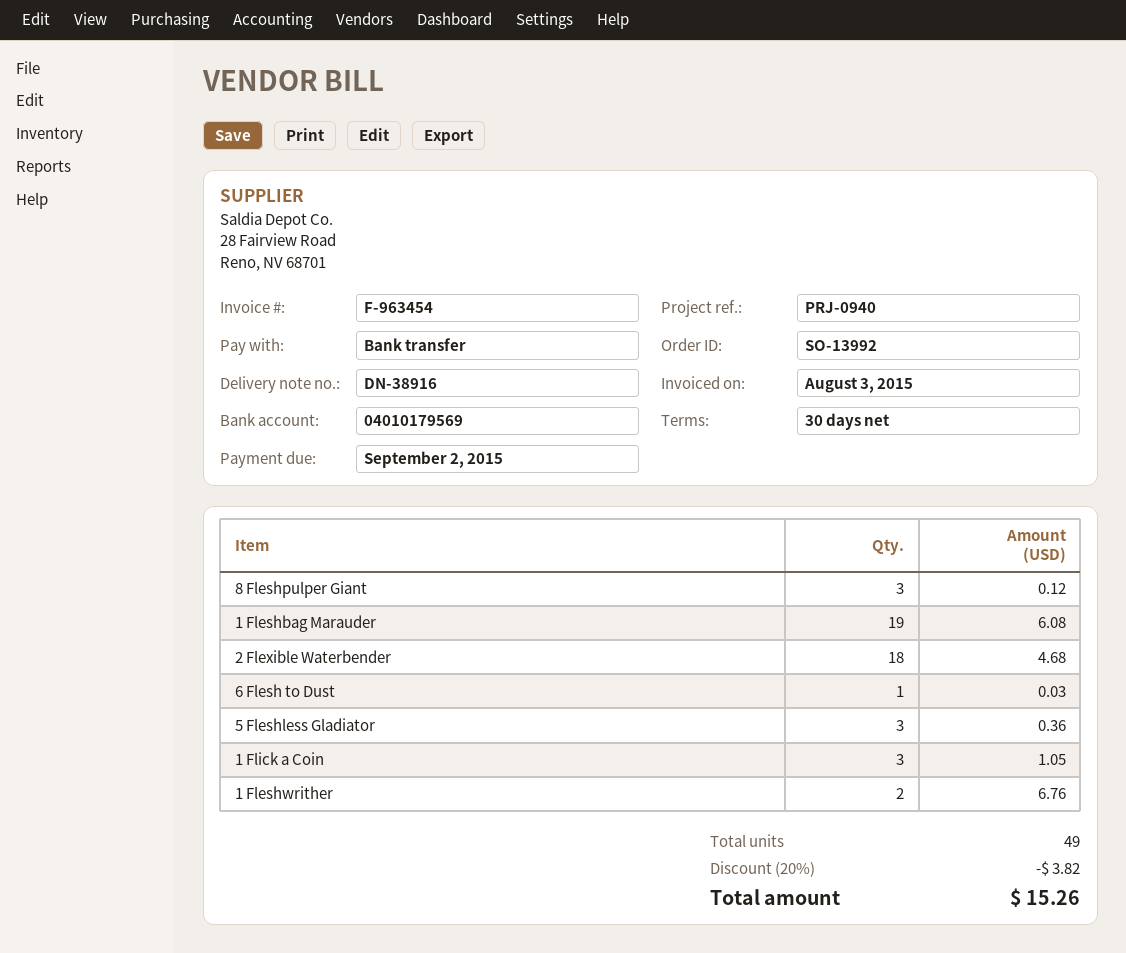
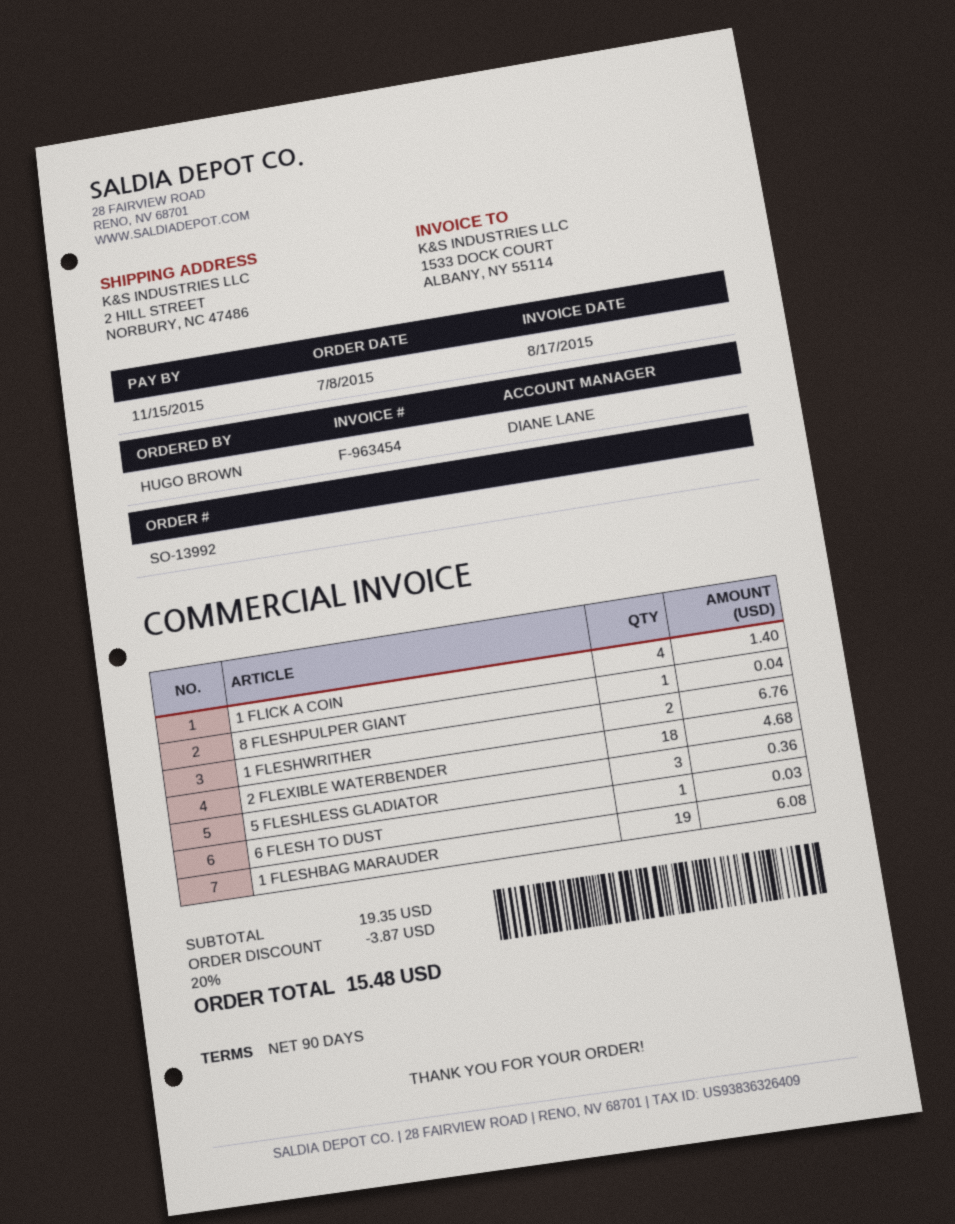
invoice date: 2015-08-03 -> 2015-08-17
payment terms: 30 days -> 90 days
due date: 2015-09-02 -> 2015-11-15
8 Fleshpulper Giant: 3 for 0.12 -> 1 for 0.04
1 Flick a Coin: 3 for 1.05 -> 4 for 1.40
discount: 20% = 3.82 -> 20% = 3.87
total: 15.26 -> 15.48

